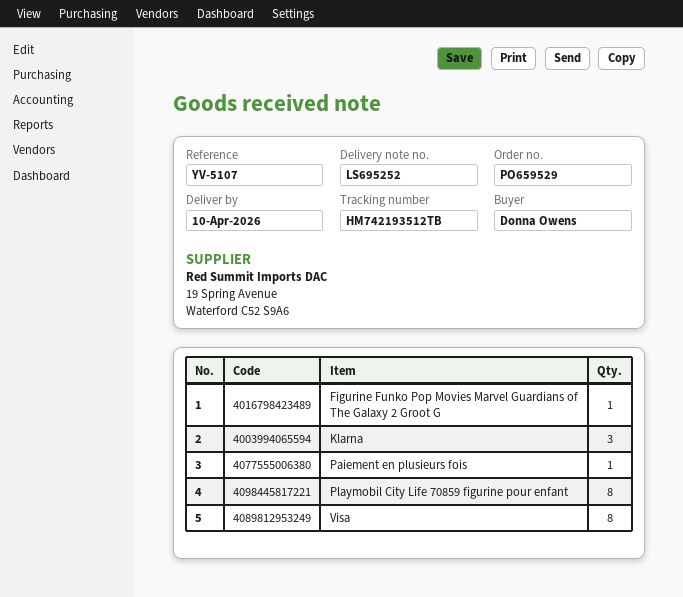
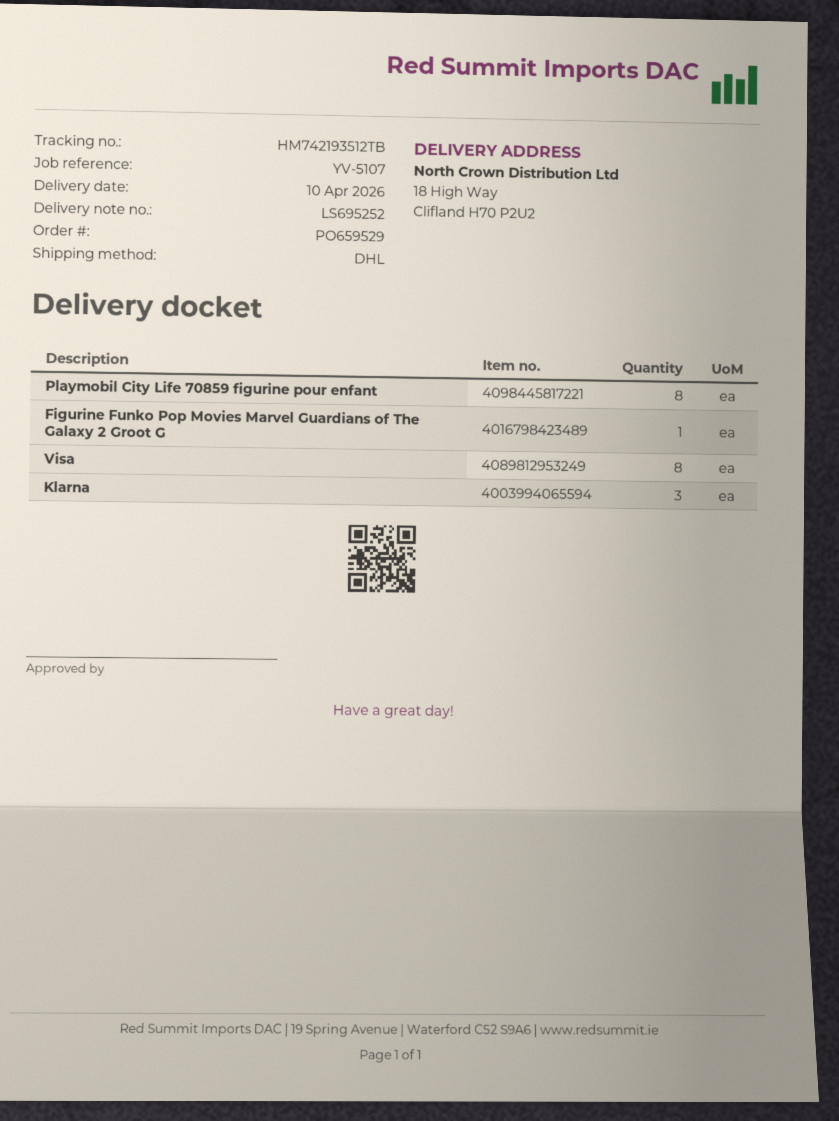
Paiement en plusieurs fois: 1 -> none

